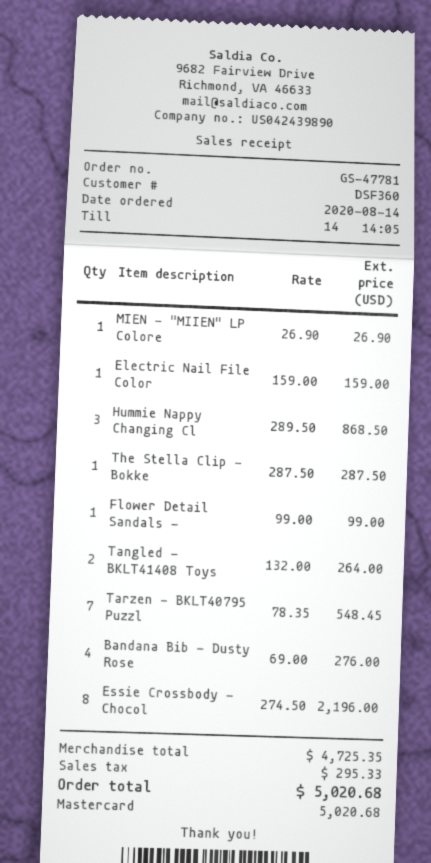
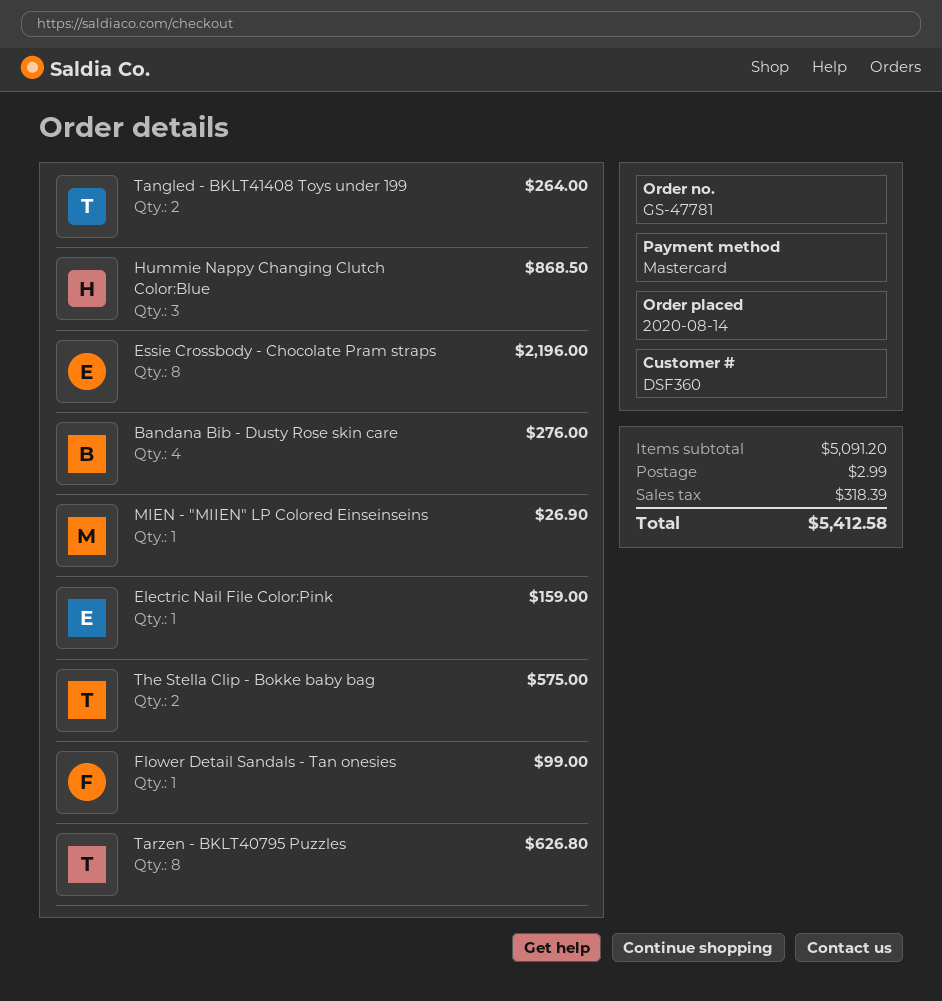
The Stella Clip - Bokke: 1 for 287.50 -> 2 for 575.00
Tarzen - BKLT40795 Puzzl: 7 for 548.45 -> 8 for 626.80
subtotal: 4725.35 -> 5091.20
shipping: none -> 2.99
tax: 295.33 -> 318.39
total: 5020.68 -> 5412.58

